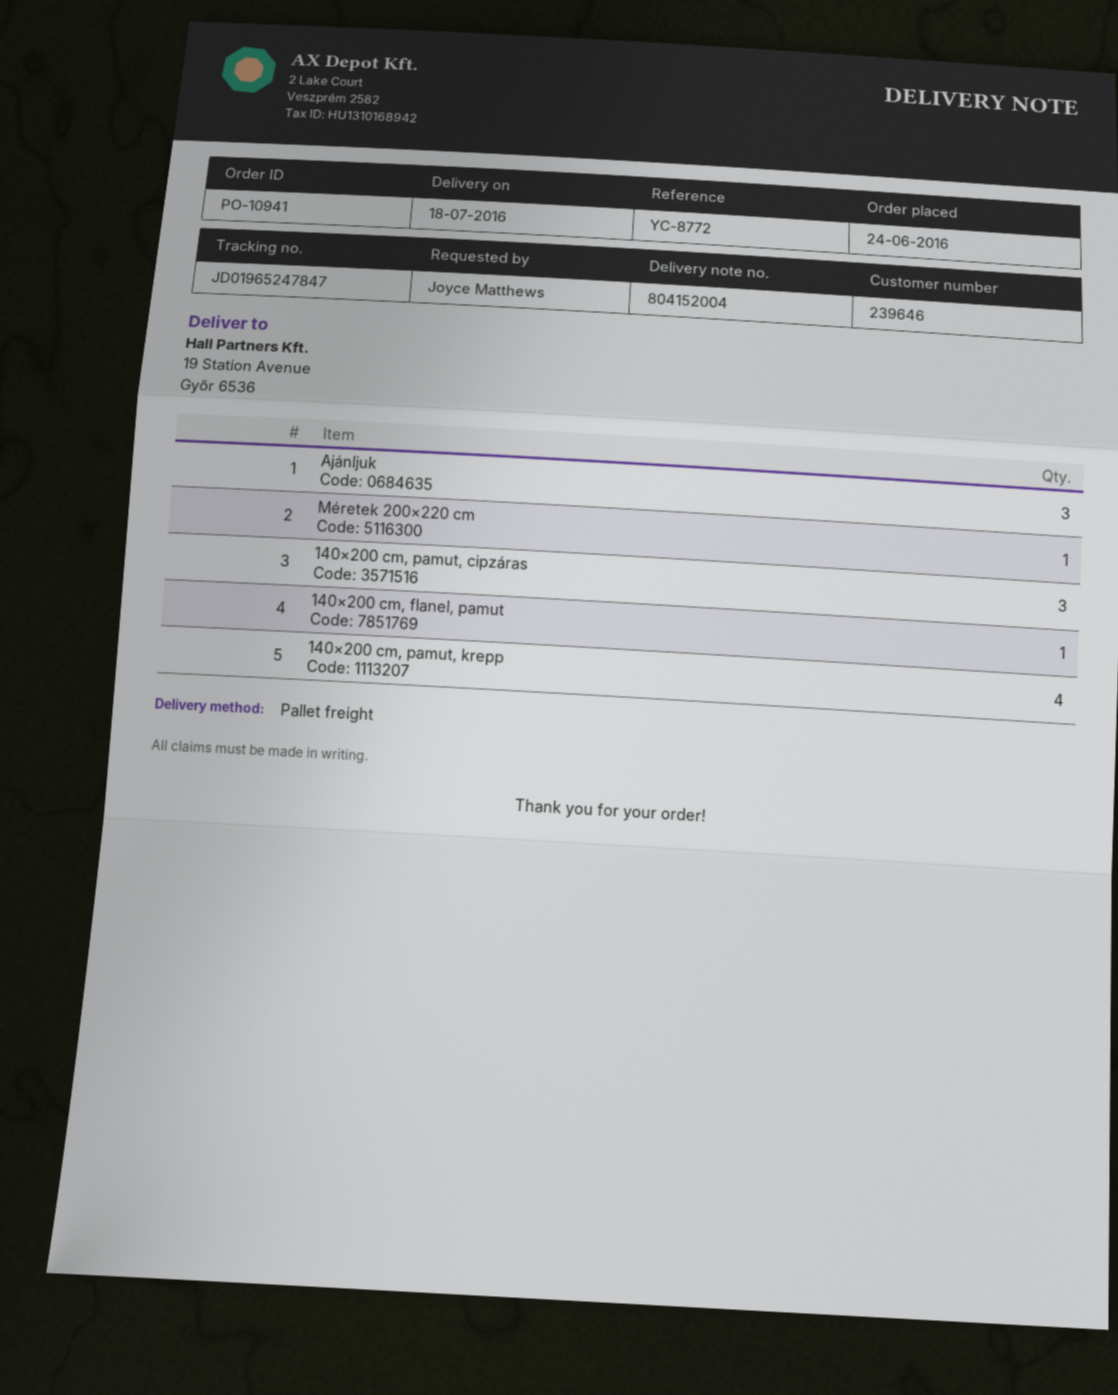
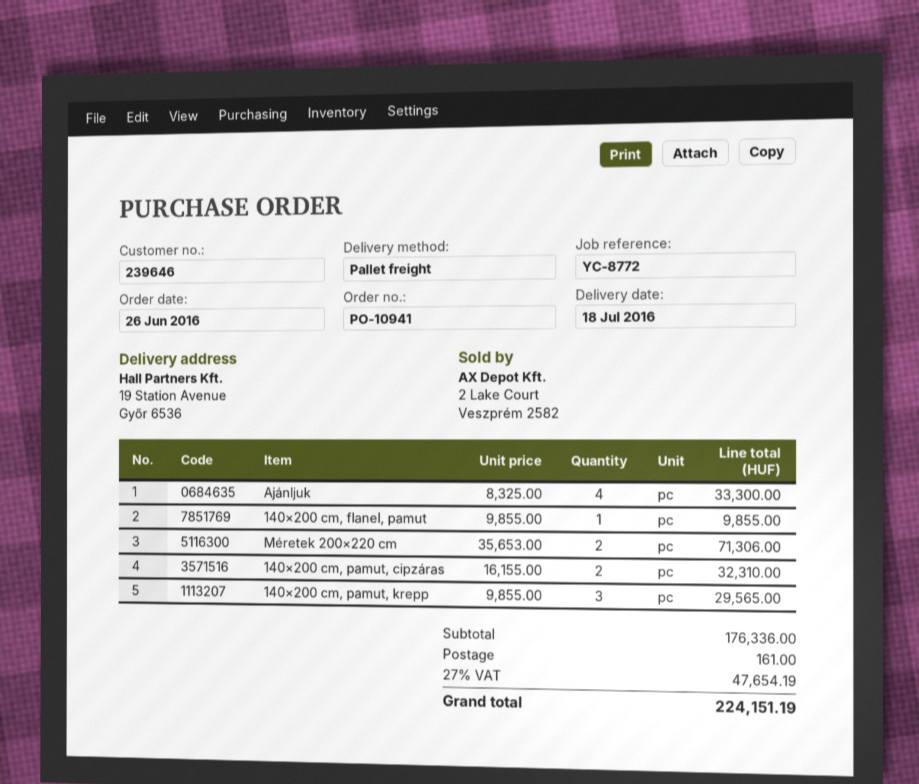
order date: 2016-06-24 -> 2016-06-26
Ajánljuk: 3 -> 4
Méretek 200×220 cm: 1 -> 2
140×200 cm, pamut, cipzáras: 3 -> 2
140×200 cm, pamut, krepp: 4 -> 3

